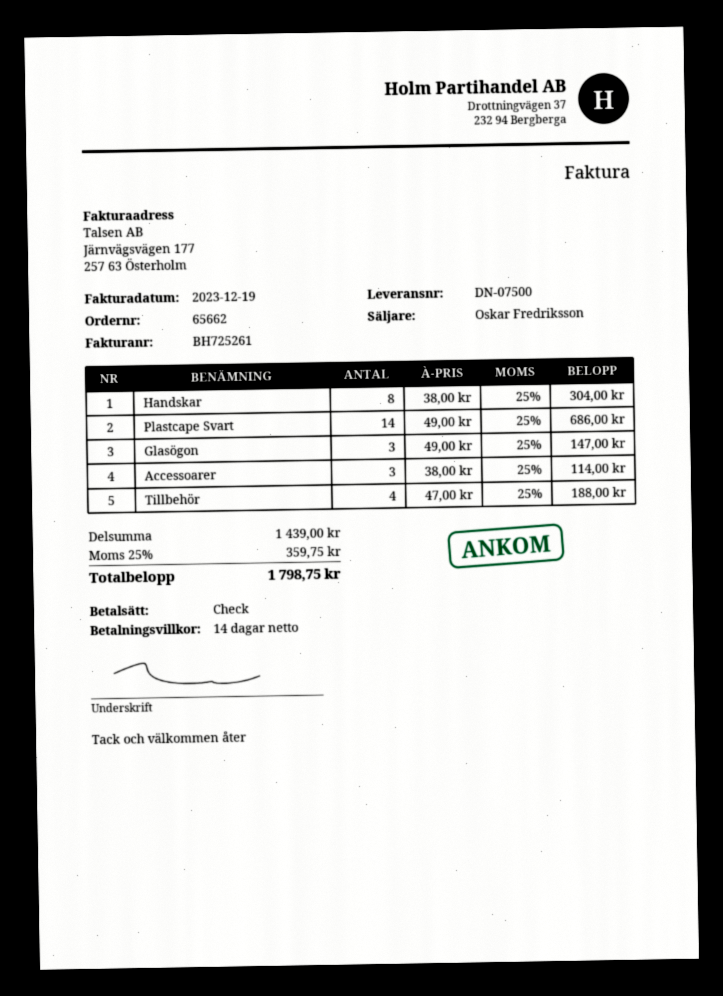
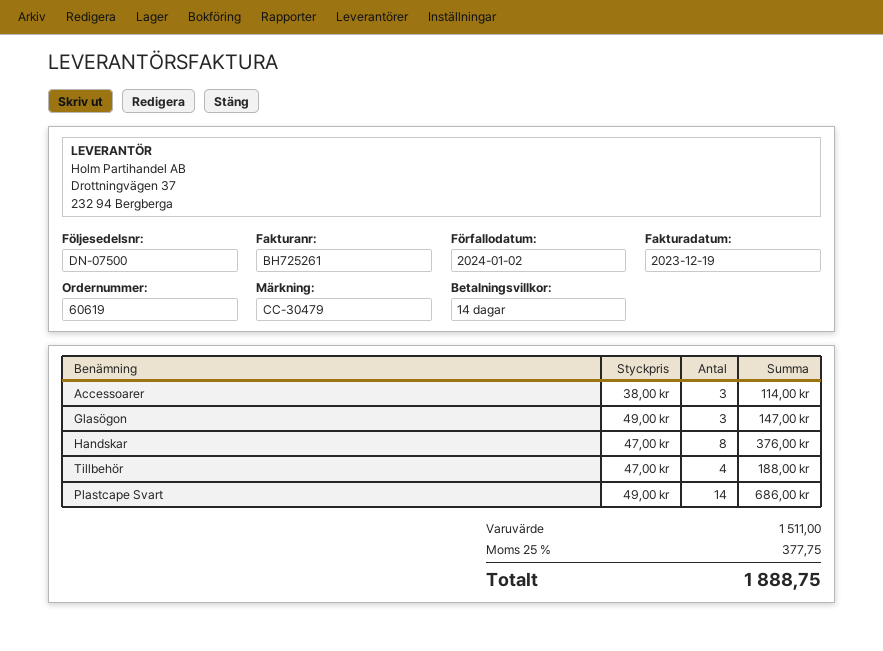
order number: 65662 -> 60619
Handskar: 8 x 38.00 = 304.00 -> 8 x 47.00 = 376.00
subtotal: 1439.00 -> 1511.00
tax: 25% = 359.75 -> 25% = 377.75
total: 1798.75 -> 1888.75

